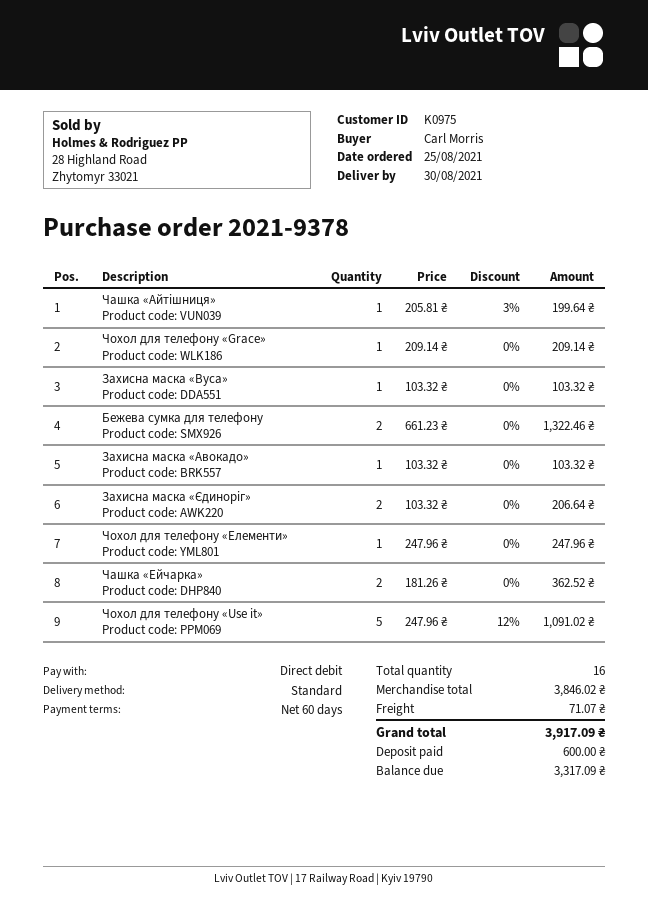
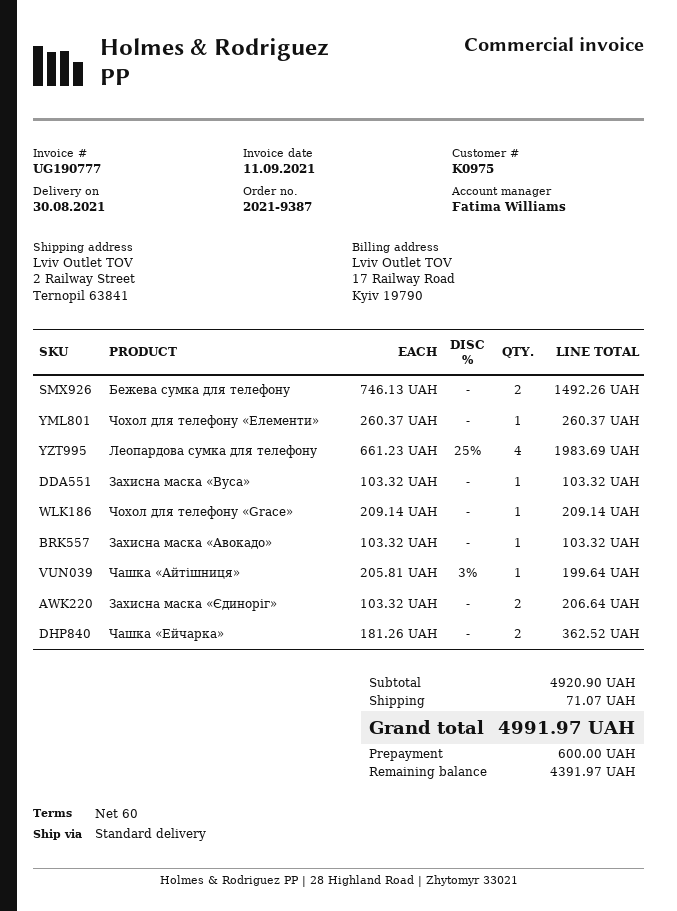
order number: 2021-9378 -> 2021-9387
Бежева сумка для телефону: 2 x 661.23 = 1322.46 -> 2 x 746.13 = 1492.26
Чохол для телефону «Елементи»: 1 x 247.96 = 247.96 -> 1 x 260.37 = 260.37
Чохол для телефону «Use it»: 5 x 247.96 - 12% = 1091.02 -> none
Леопардова сумка для телефону: none -> 4 x 661.23 - 25% = 1983.69
subtotal: 3846.02 -> 4920.90
total: 3917.09 -> 4991.97
balance: 3317.09 -> 4391.97

